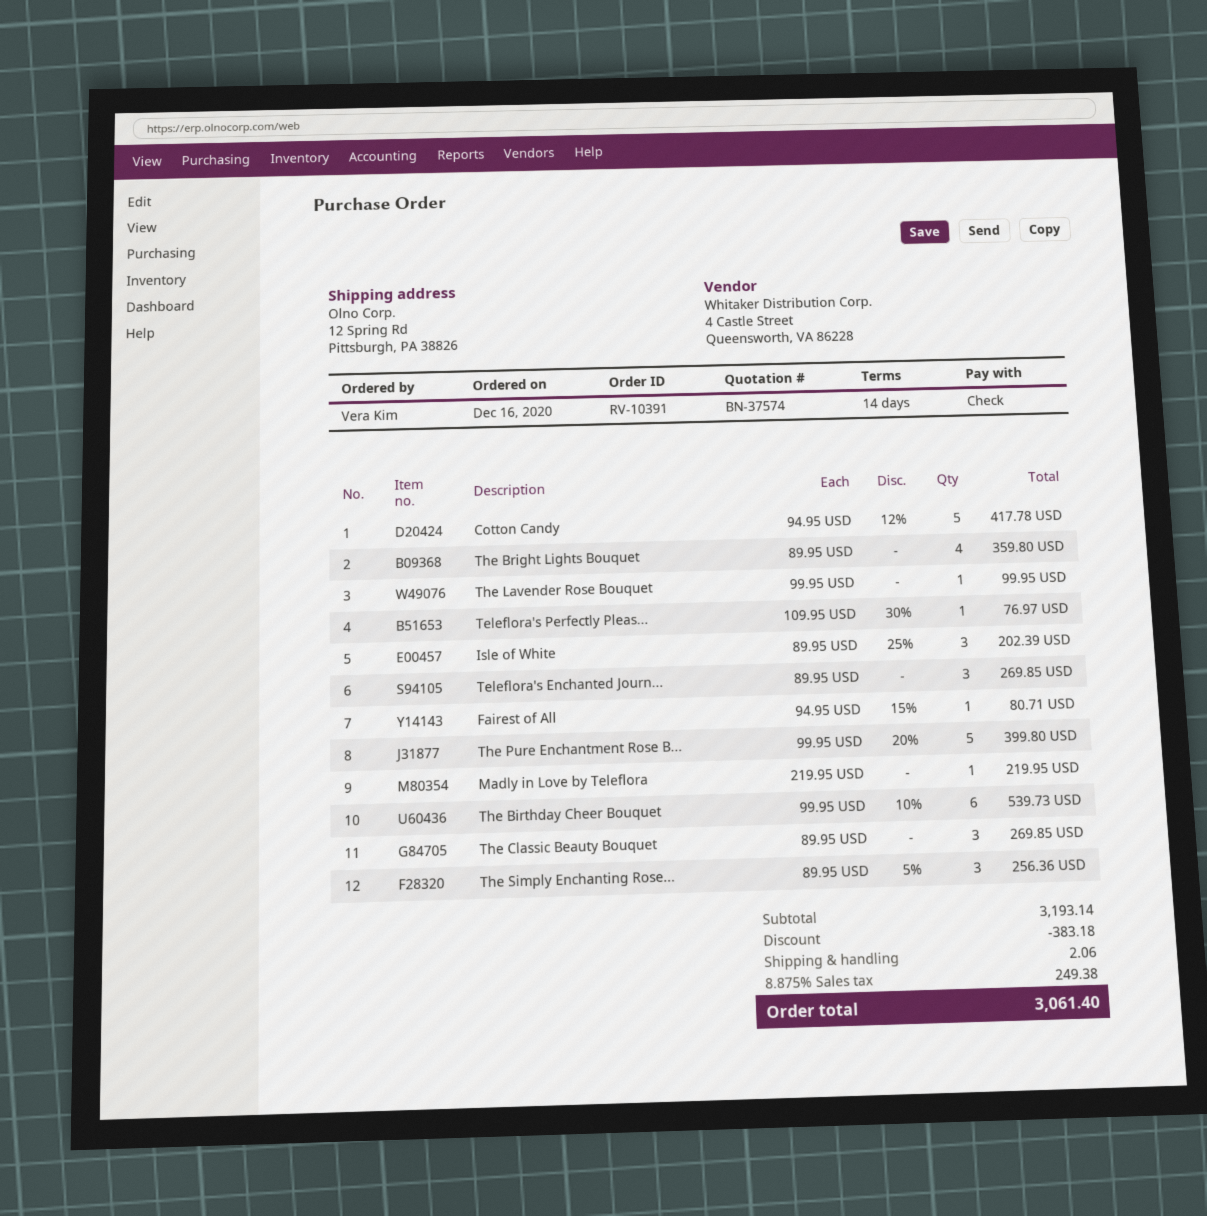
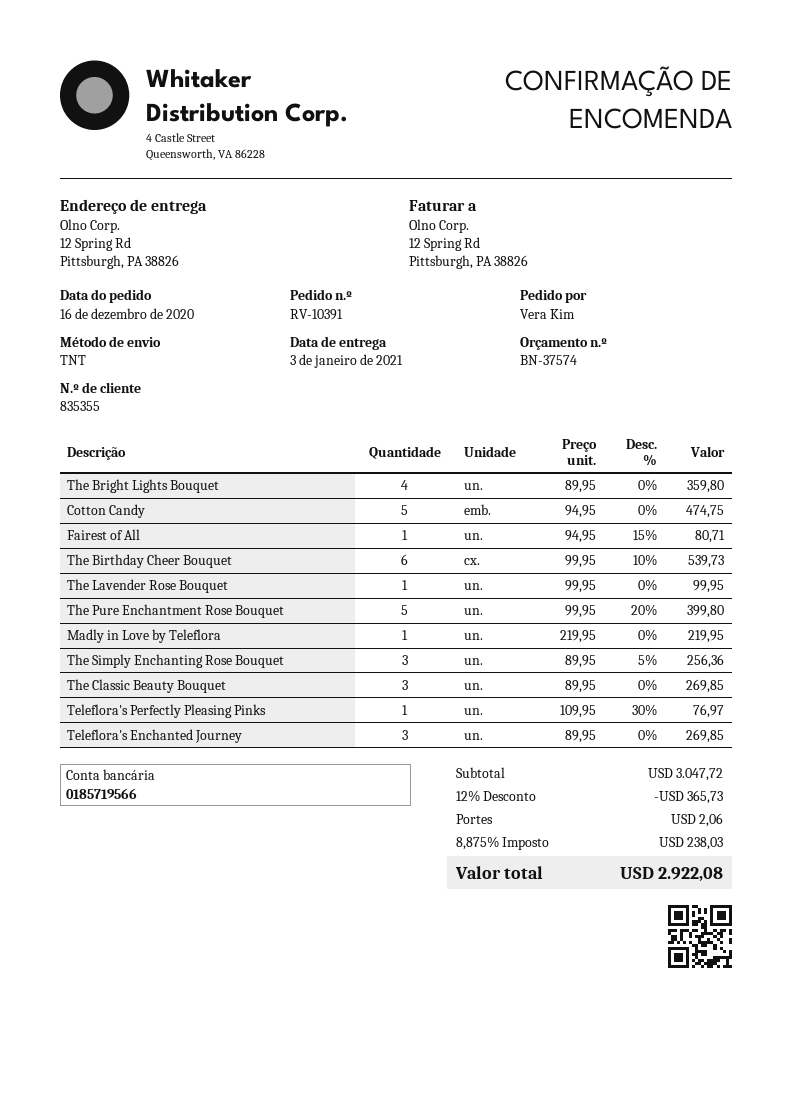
Cotton Candy: 5 x 94.95 - 12% = 417.78 -> 5 x 94.95 = 474.75
Isle of White: 3 x 89.95 - 25% = 202.39 -> none
subtotal: 3193.14 -> 3047.72
discount: 383.18 -> 365.73
tax: 8.875% = 249.38 -> 8.875% = 238.03
total: 3061.40 -> 2922.08

